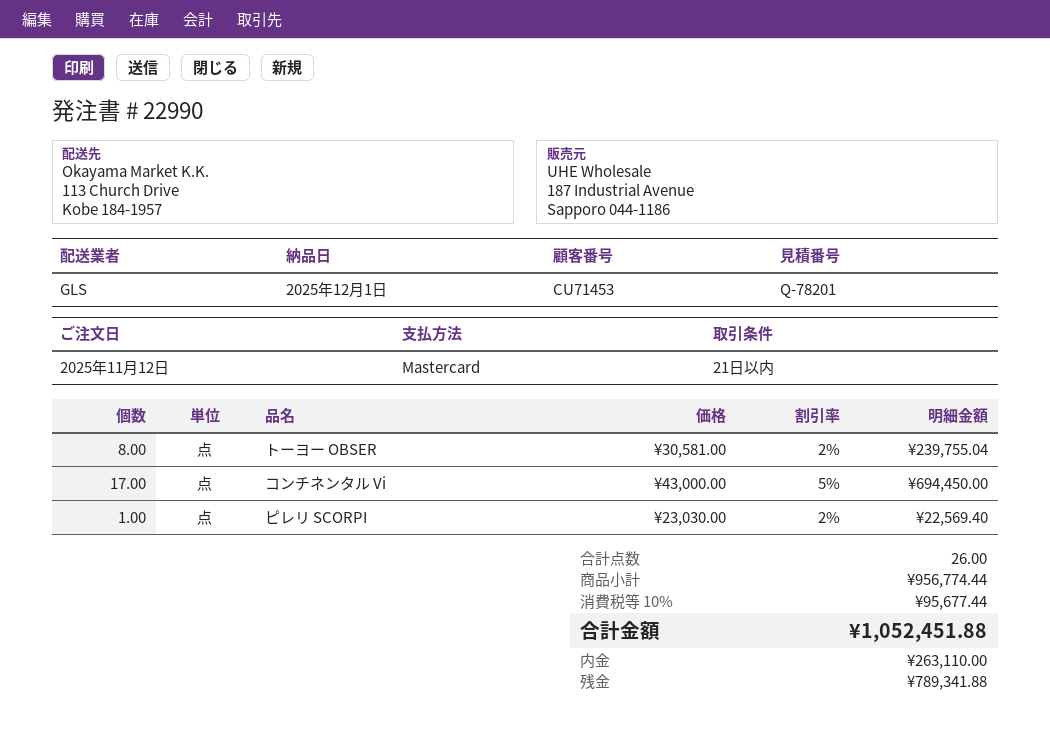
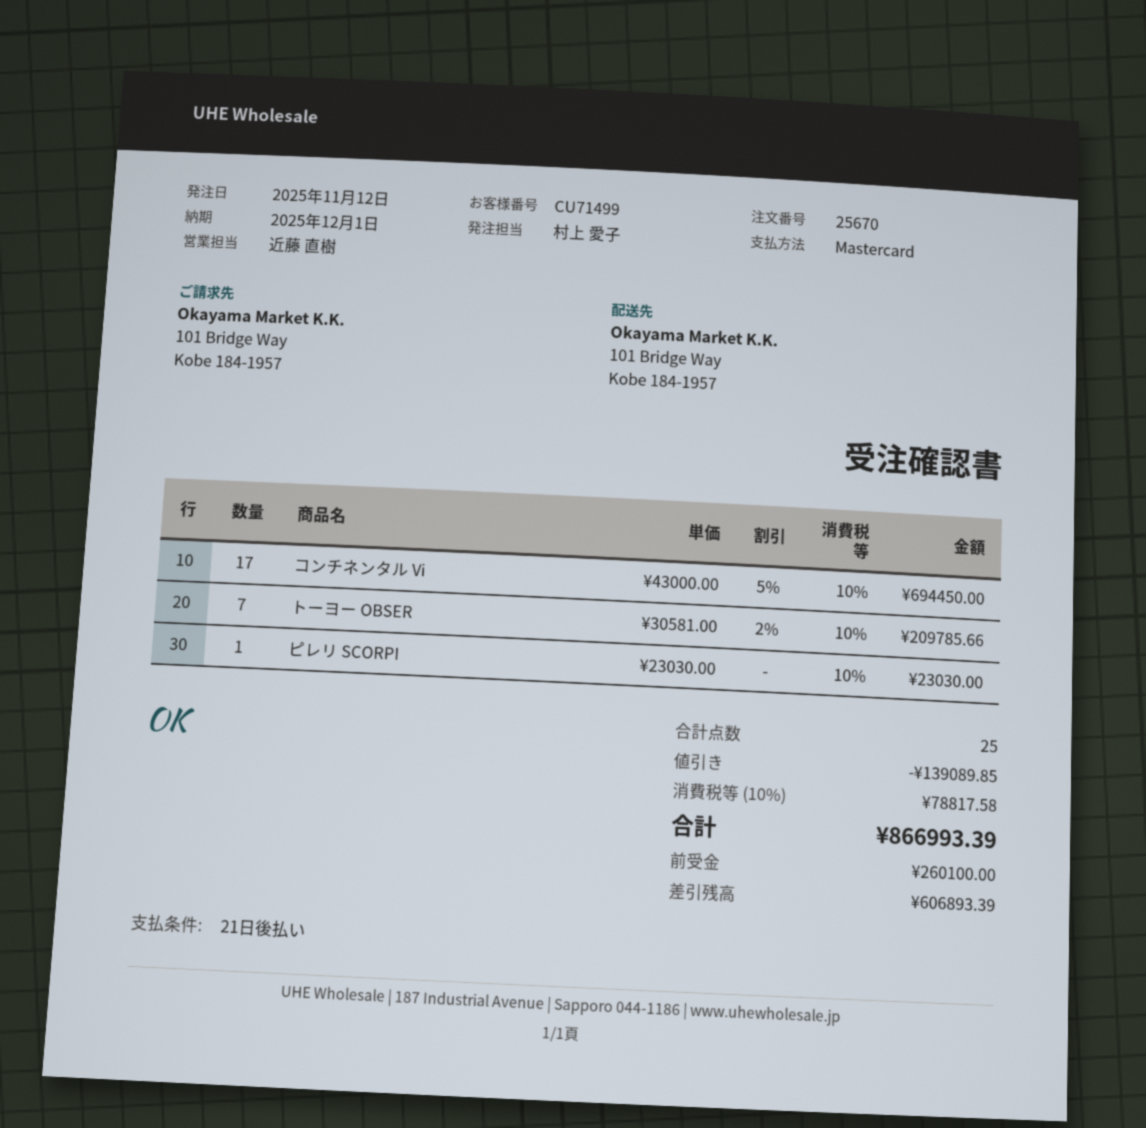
order number: 22990 -> 25670
customer number: CU71453 -> CU71499
ship to: 113 Church Drive, Kobe 184-1957 -> 101 Bridge Way, Kobe 184-1957
トーヨー OBSER: 8 x 30581.00 - 2% = 239755.04 -> 7 x 30581.00 - 2% = 209785.66
ピレリ SCORPI: 1 x 23030.00 - 2% = 22569.40 -> 1 x 23030.00 = 23030.00
total quantity: 26 -> 25
discount: none -> 139089.85
tax: 10% = 95677.44 -> 10% = 78817.58
total: 1052451.88 -> 866993.39
deposit: 263110.00 -> 260100.00
balance: 789341.88 -> 606893.39

